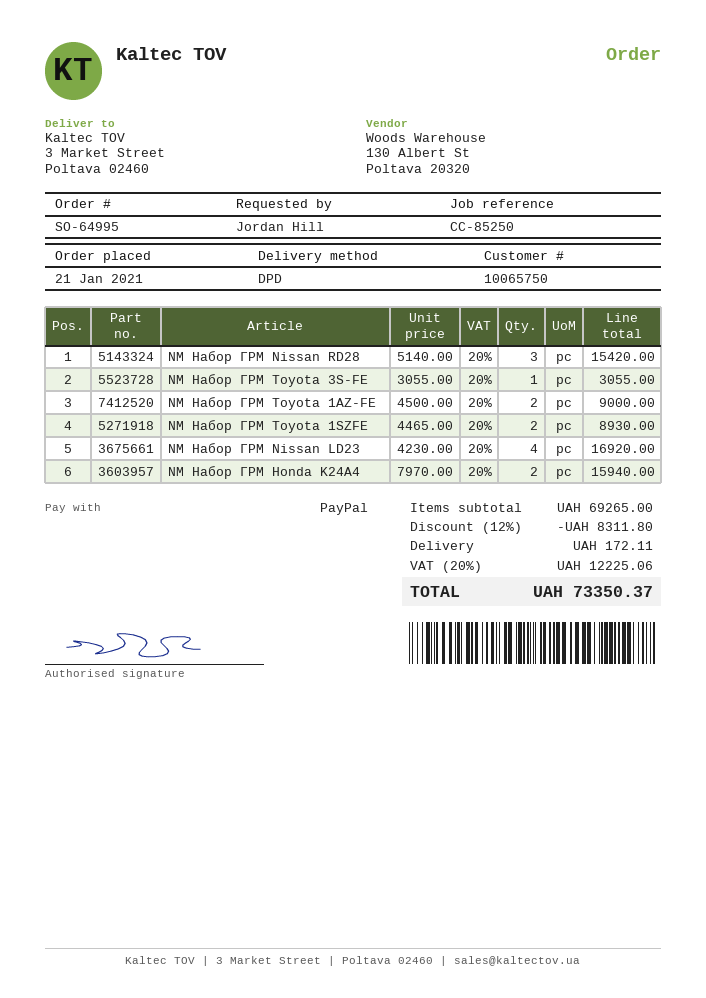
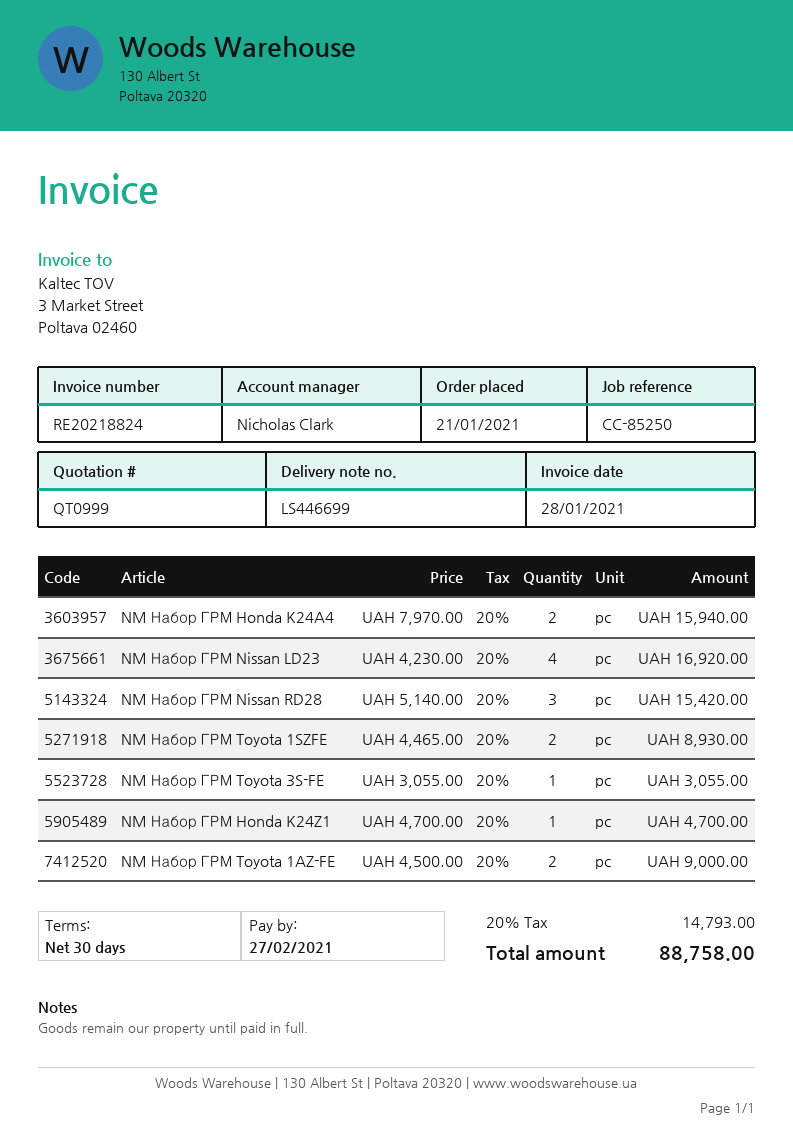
NM Набор ГРМ Honda K24Z1: none -> 1 x 4700.00 = 4700.00
discount: 12% = 8311.80 -> none
shipping: 172.11 -> none
tax: 20% = 12225.06 -> 20% = 14793.00
total: 73350.37 -> 88758.00

